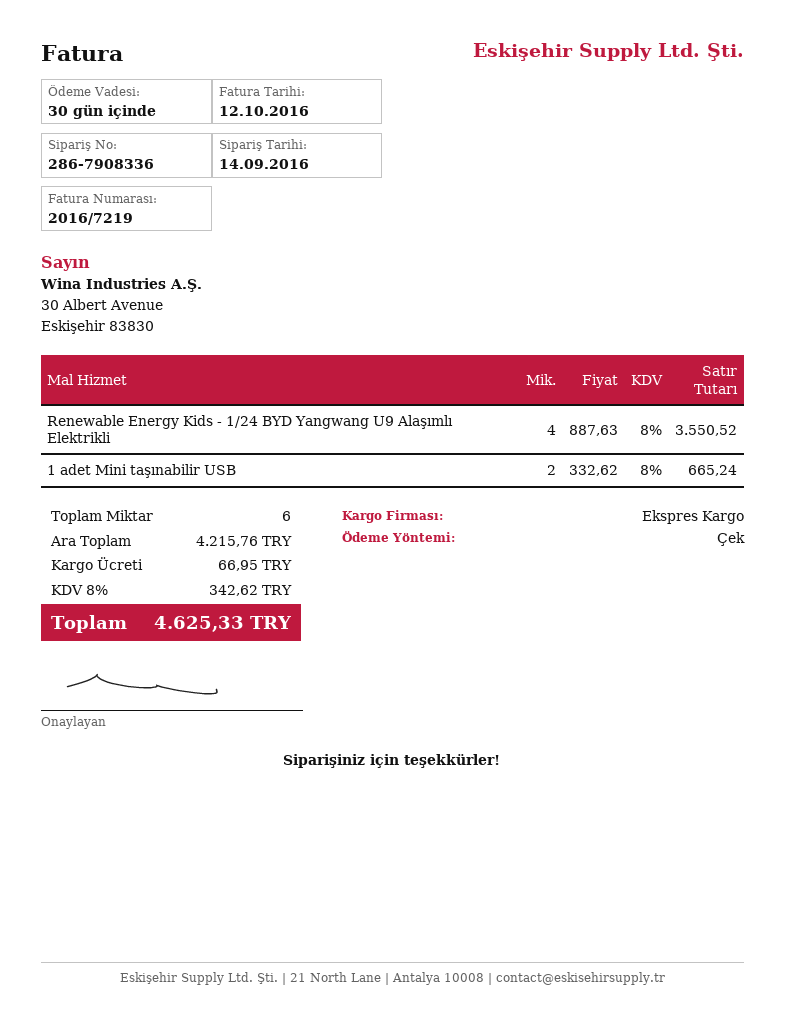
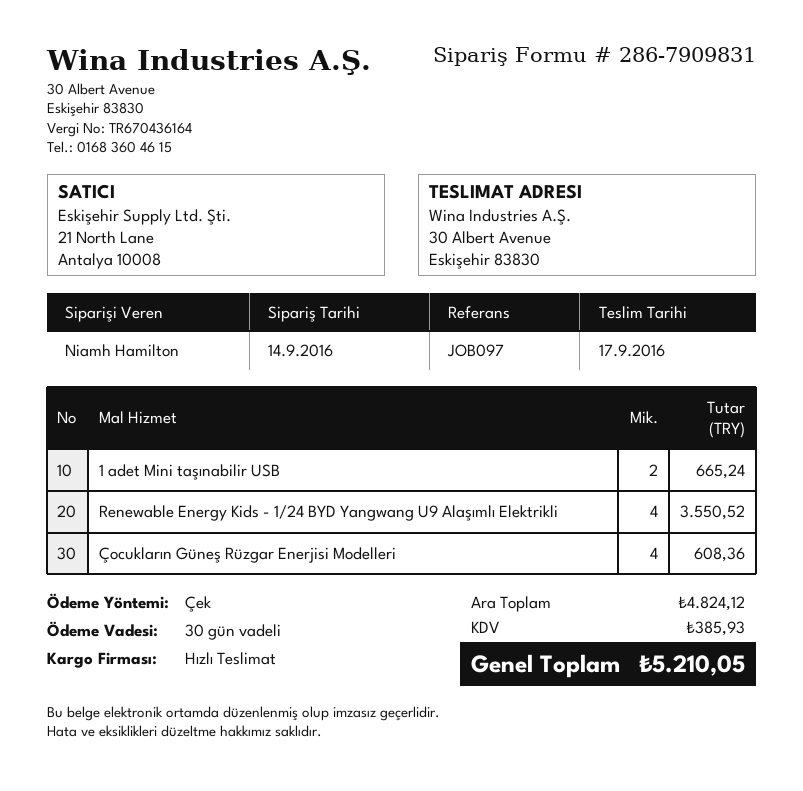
order number: 286-7908336 -> 286-7909831
Çocukların Güneş Rüzgar Enerjisi Modelleri: none -> 4 for 608.36
subtotal: 4215.76 -> 4824.12
shipping: 66.95 -> none
tax: 342.62 -> 385.93
total: 4625.33 -> 5210.05

